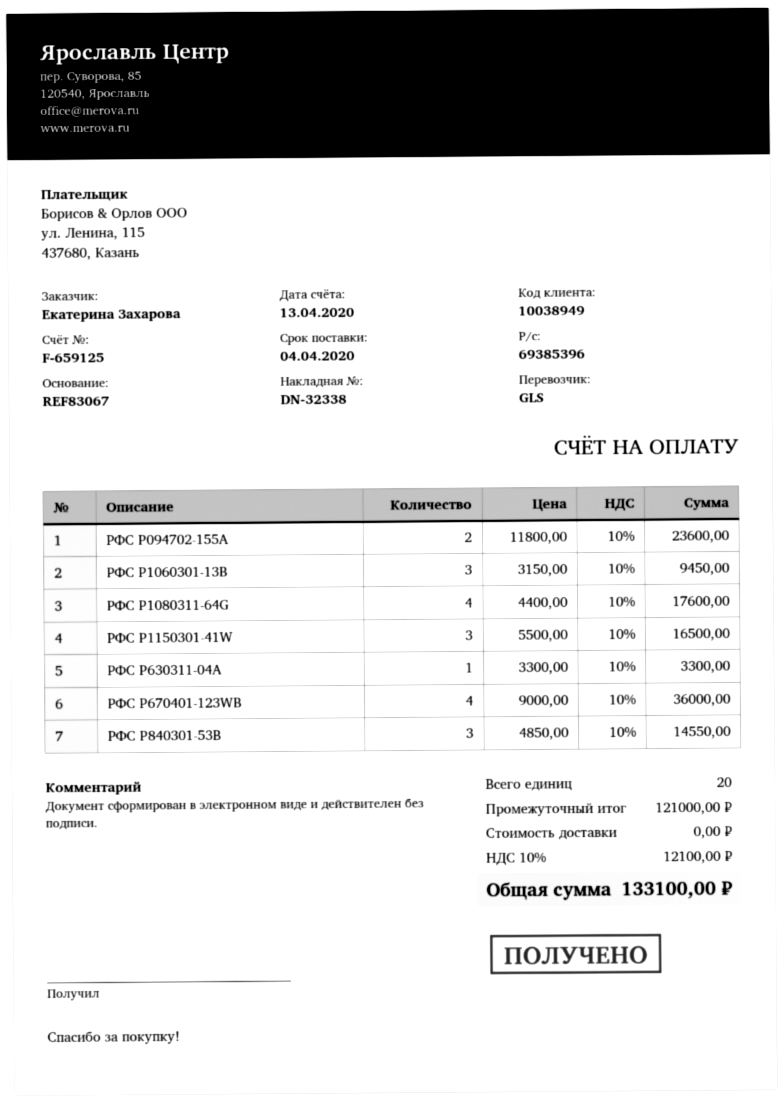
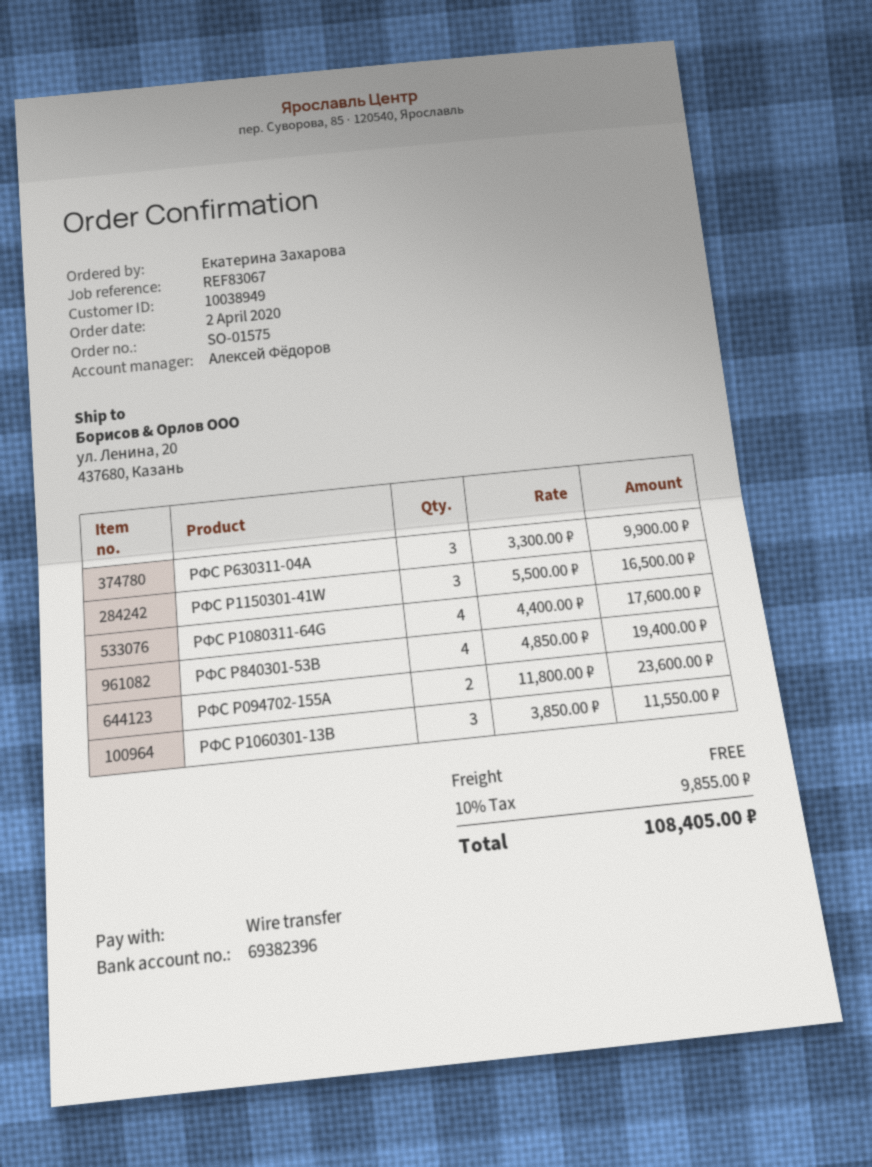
bank account: 69385396 -> 69382396
РФС P1060301-13B: 3 x 3150.00 = 9450.00 -> 3 x 3850.00 = 11550.00
РФС P630311-04A: 1 x 3300.00 = 3300.00 -> 3 x 3300.00 = 9900.00
РФС P670401-123WB: 4 x 9000.00 = 36000.00 -> none
РФС P840301-53B: 3 x 4850.00 = 14550.00 -> 4 x 4850.00 = 19400.00
tax: 10% = 12100.00 -> 10% = 9855.00
total: 133100.00 -> 108405.00

